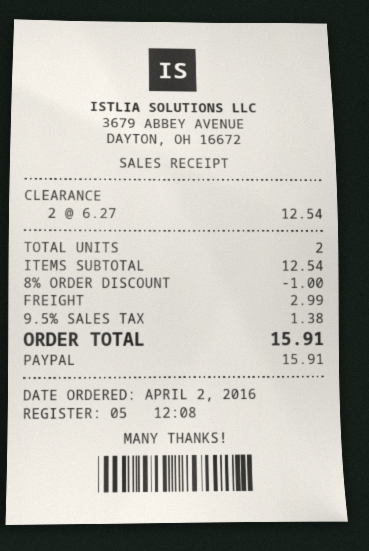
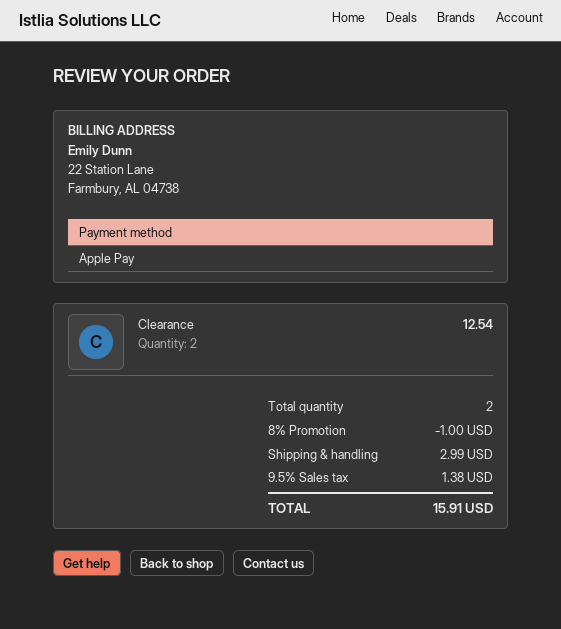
payment method: PayPal -> Apple Pay

